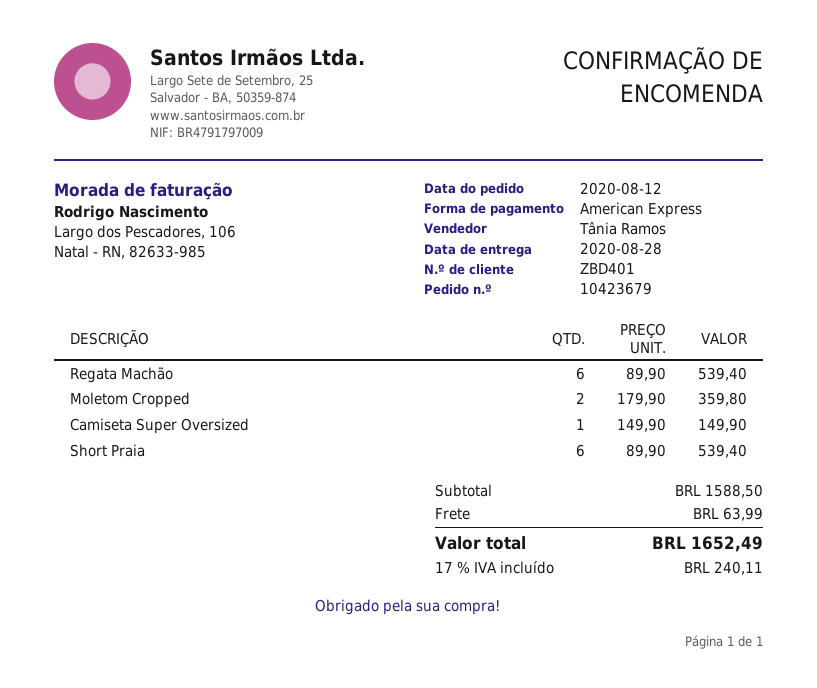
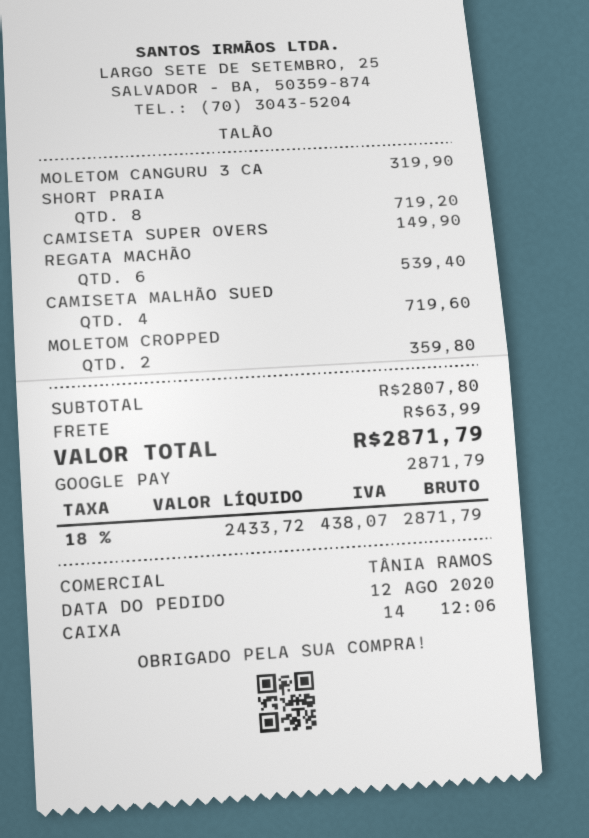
payment method: American Express -> Google Pay
Short Praia: 6 for 539.40 -> 8 for 719.20
MOLETOM CANGURU 3 CA: none -> 1 for 319.90
CAMISETA MALHÃO SUED: none -> 4 for 719.60
subtotal: 1588.50 -> 2807.80
tax: 17% = 240.11 -> 18% = 438.07
total: 1652.49 -> 2871.79

